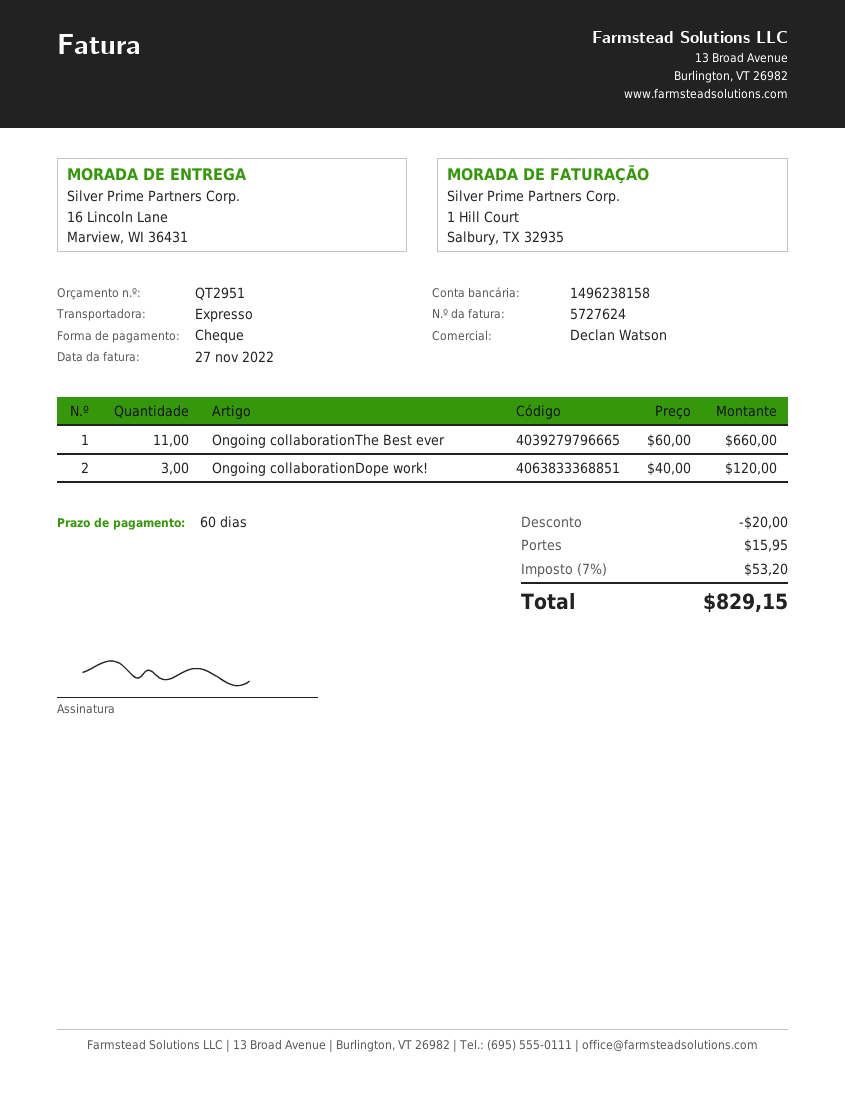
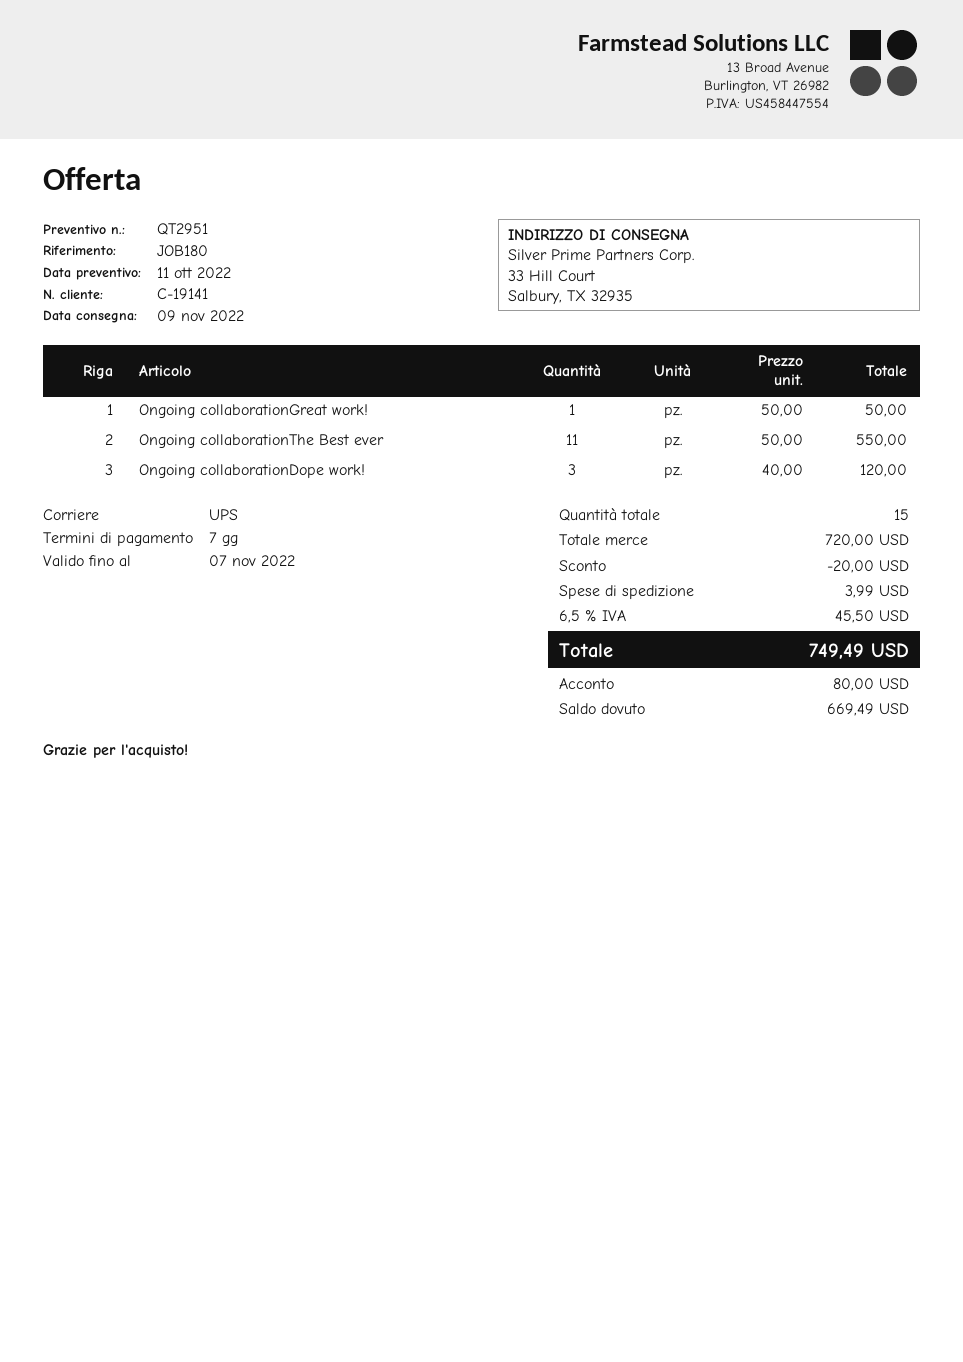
payment terms: 60 days -> 7 days
shipping method: express -> UPS
ship to: 16 Lincoln Lane, Marview, WI 36431 -> 33 Hill Court, Salbury, TX 32935
Ongoing collaborationThe Best ever: 11 x 60.00 = 660.00 -> 11 x 50.00 = 550.00
Ongoing collaborationGreat work!: none -> 1 x 50.00 = 50.00
shipping: 15.95 -> 3.99
tax: 7% = 53.20 -> 6.5% = 45.50
total: 829.15 -> 749.49

